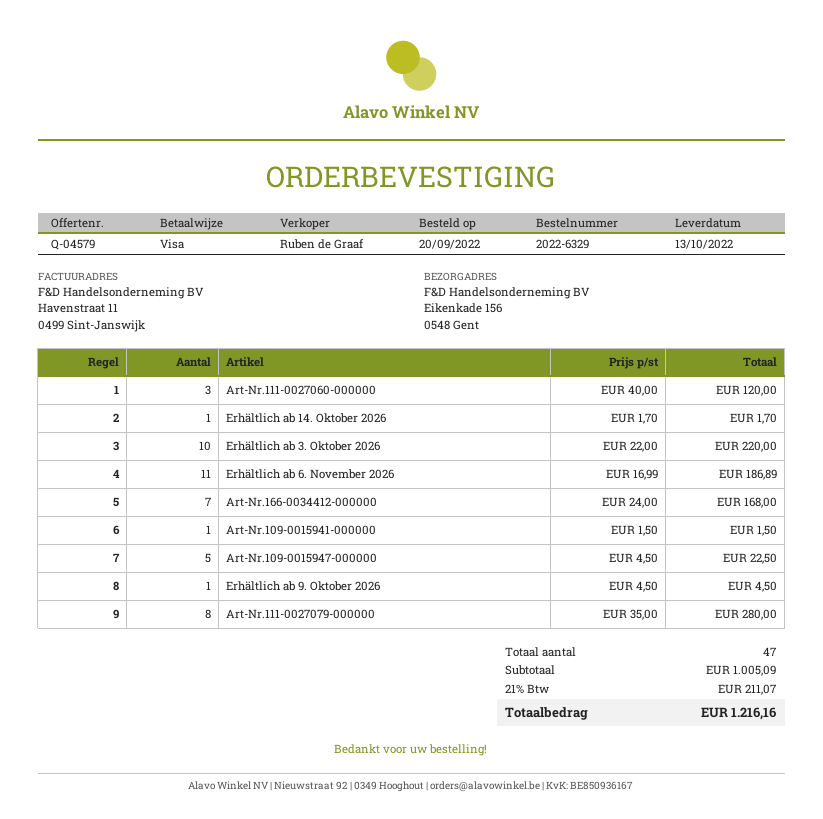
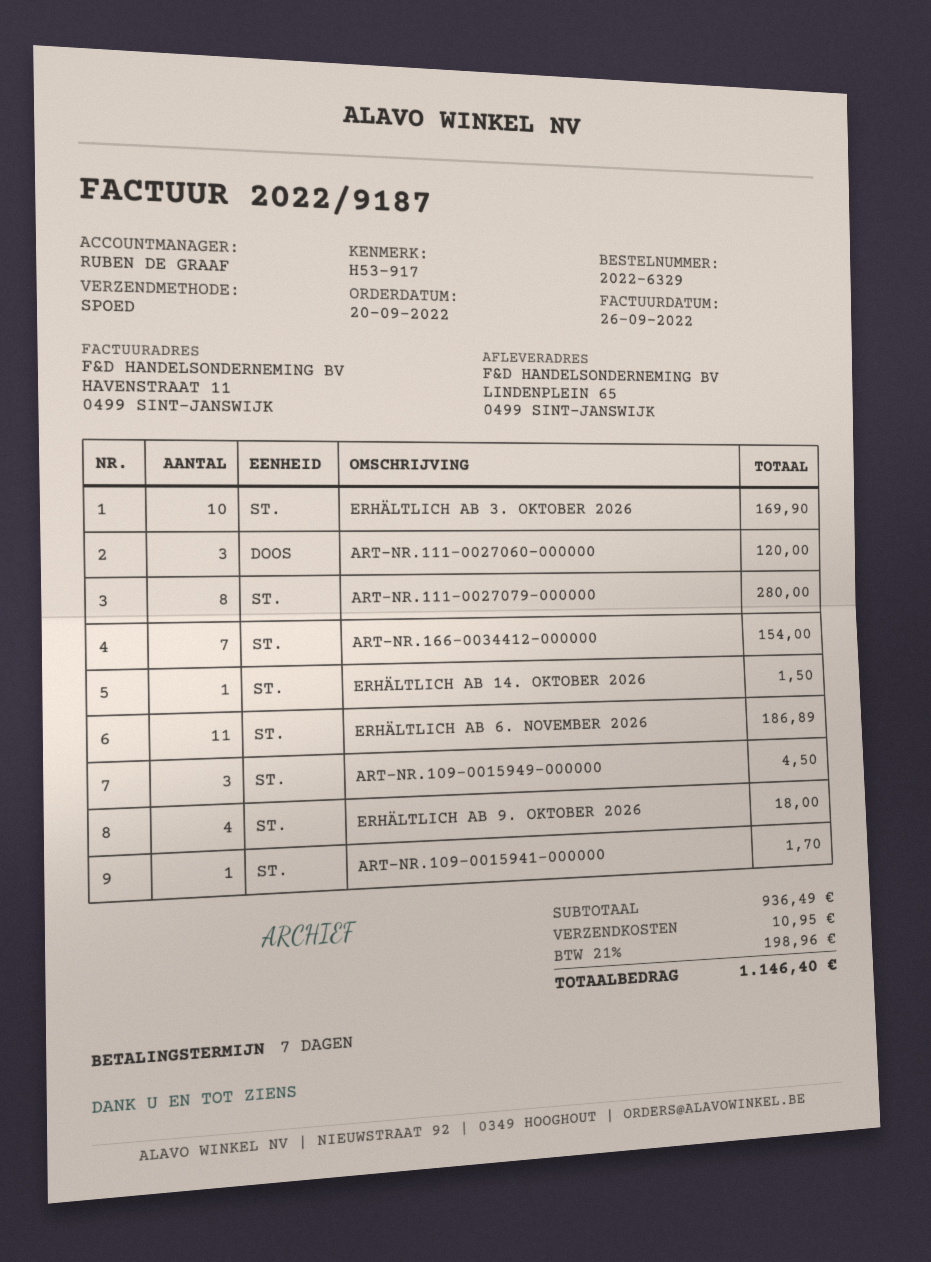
ship to: Eikenkade 156, 0548 Gent -> LINDENPLEIN 65, 0499 SINT-JANSWIJK
Erhältlich ab 14. Oktober 2026: 1 for 1.70 -> 1 for 1.50
Erhältlich ab 3. Oktober 2026: 10 for 220.00 -> 10 for 169.90
Art-Nr.166-0034412-000000: 7 for 168.00 -> 7 for 154.00
Art-Nr.109-0015941-000000: 1 for 1.50 -> 1 for 1.70
Art-Nr.109-0015947-000000: 5 for 22.50 -> none
Erhältlich ab 9. Oktober 2026: 1 for 4.50 -> 4 for 18.00
ART-NR.109-0015949-000000: none -> 3 for 4.50
subtotal: 1005.09 -> 936.49
shipping: none -> 10.95
tax: 21% = 211.07 -> 21% = 198.96
total: 1216.16 -> 1146.40

